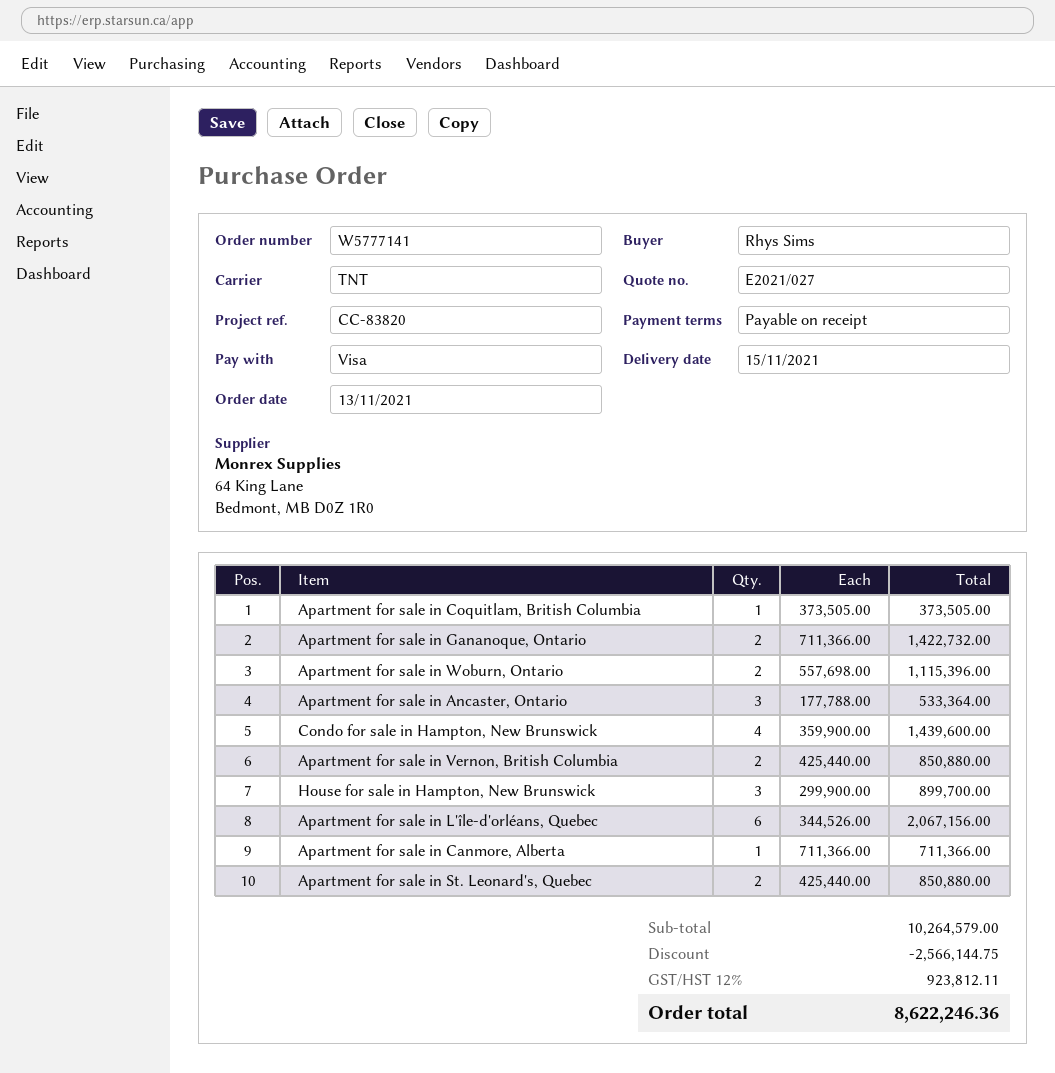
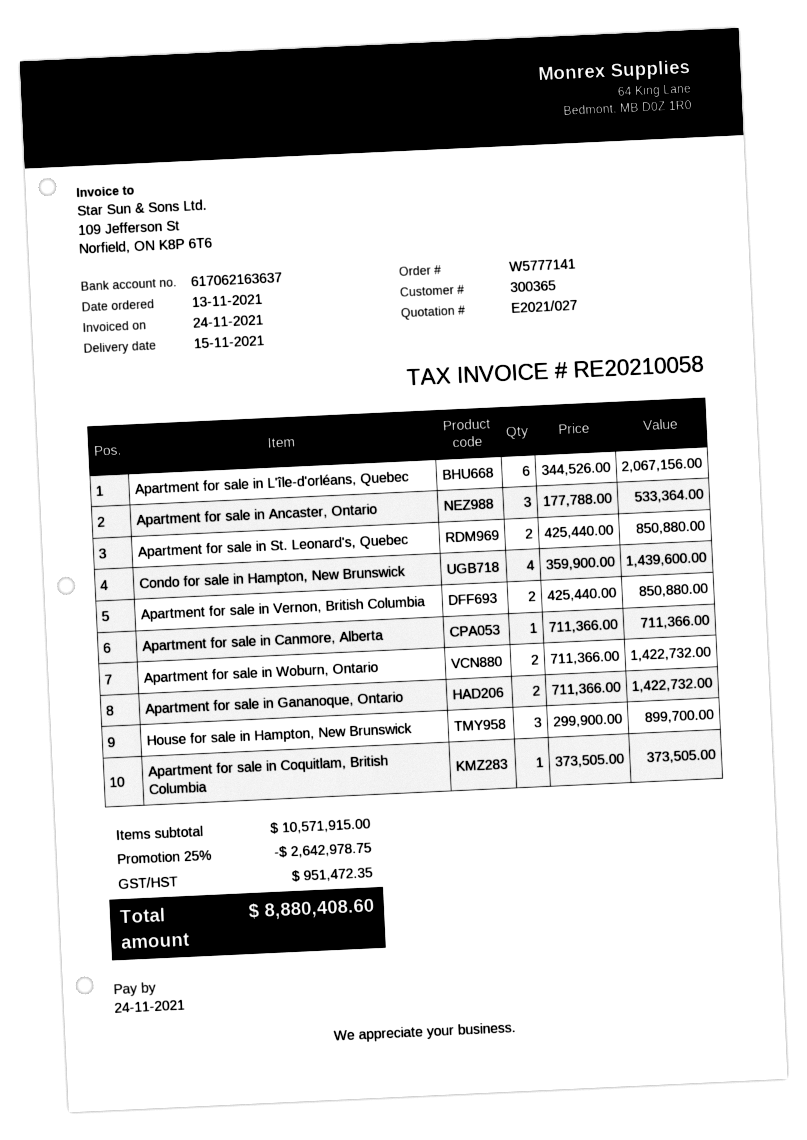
Apartment for sale in Woburn, Ontario: 2 x 557698.00 = 1115396.00 -> 2 x 711366.00 = 1422732.00
subtotal: 10264579.00 -> 10571915.00
discount: 2566144.75 -> 2642978.75
tax: 923812.11 -> 951472.35
total: 8622246.36 -> 8880408.60

